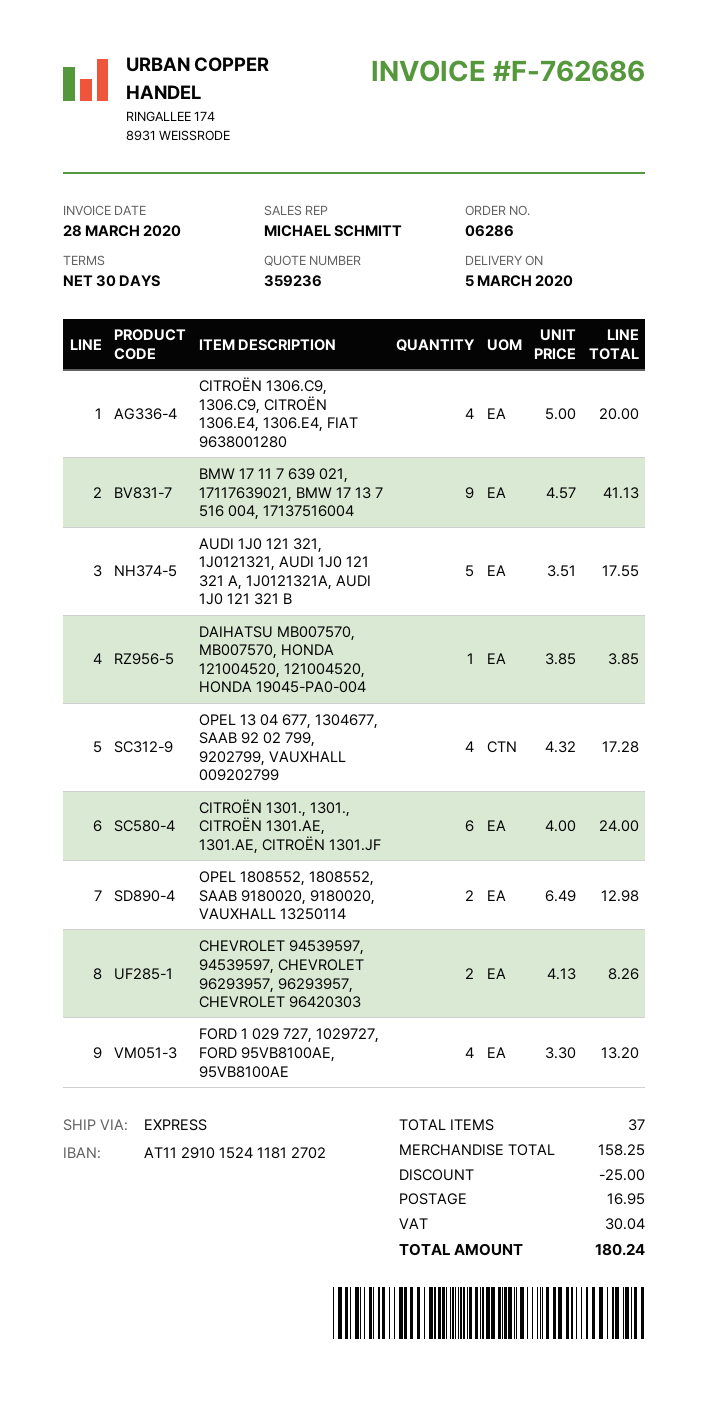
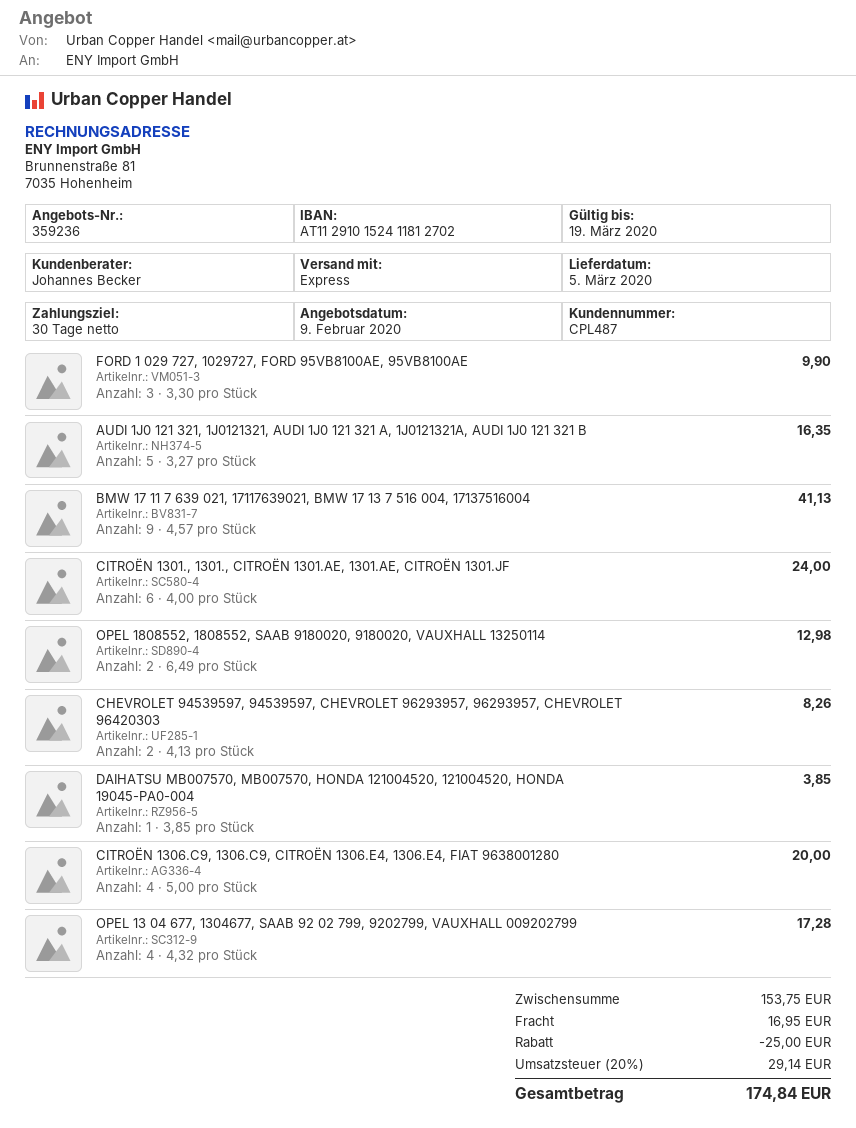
sales rep: MICHAEL SCHMITT -> Johannes Becker
AUDI 1J0 121 321, 1J0121321, AUDI 1J0 121 321 A, 1J0121321A, AUDI 1J0 121 321 B: 5 x 3.51 = 17.55 -> 5 x 3.27 = 16.35
FORD 1 029 727, 1029727, FORD 95VB8100AE, 95VB8100AE: 4 x 3.30 = 13.20 -> 3 x 3.30 = 9.90
subtotal: 158.25 -> 153.75
tax: 30.04 -> 29.14
total: 180.24 -> 174.84

